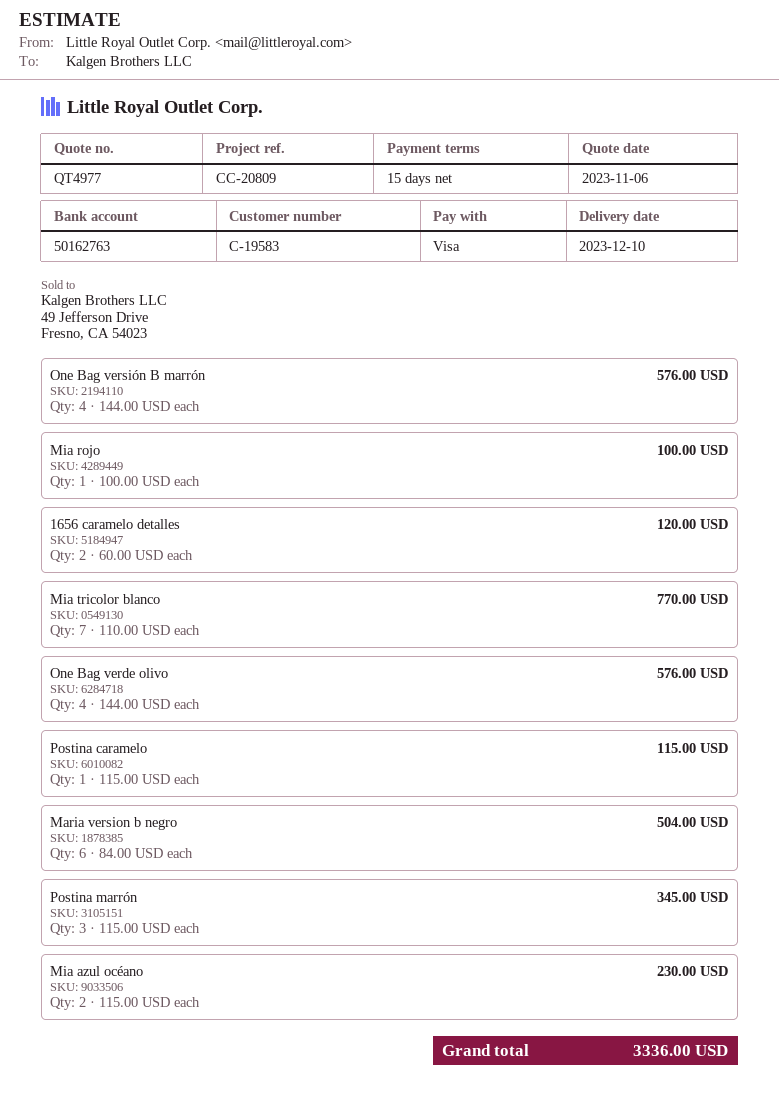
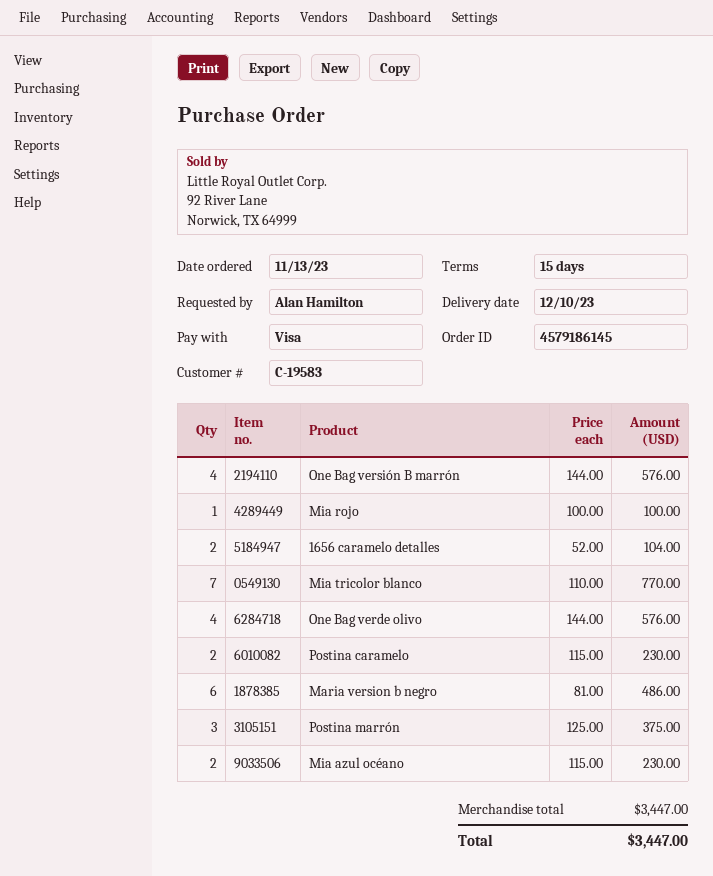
1656 caramelo detalles: 2 x 60.00 = 120.00 -> 2 x 52.00 = 104.00
Postina caramelo: 1 x 115.00 = 115.00 -> 2 x 115.00 = 230.00
Maria version b negro: 6 x 84.00 = 504.00 -> 6 x 81.00 = 486.00
Postina marrón: 3 x 115.00 = 345.00 -> 3 x 125.00 = 375.00
total: 3336.00 -> 3447.00

